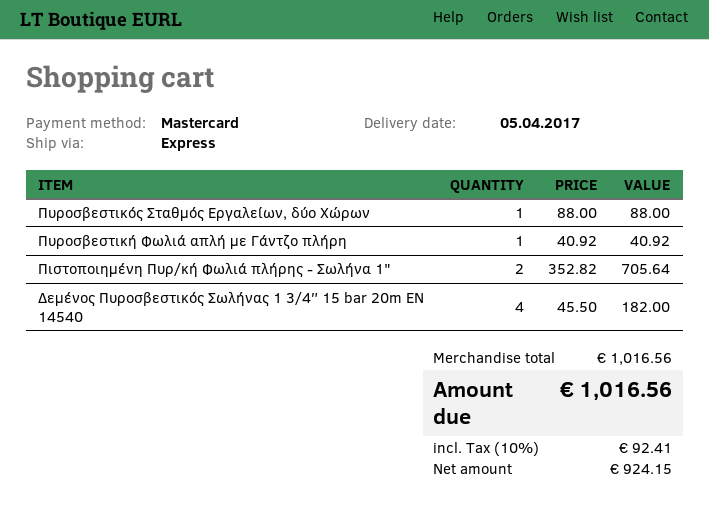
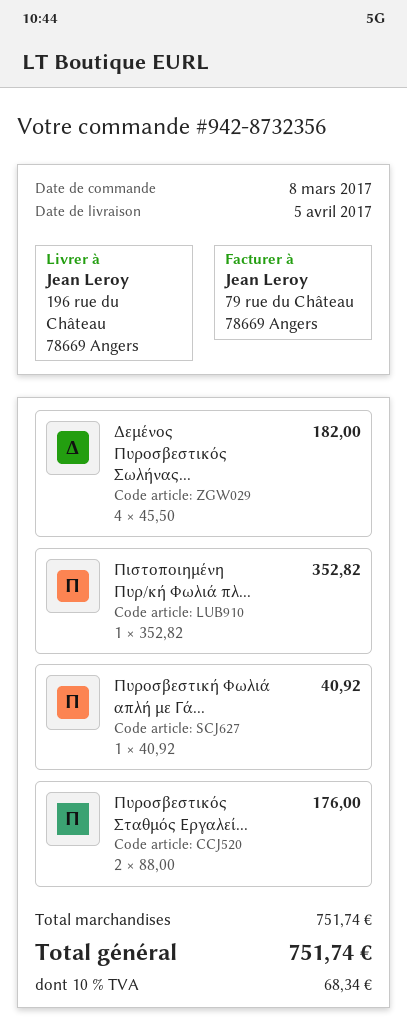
Πυροσβεστικός Σταθμός Εργαλείων, δύο Χώρων: 1 x 88.00 = 88.00 -> 2 x 88.00 = 176.00
Πιστοποιημένη Πυρ/κή Φωλιά πλήρης - Σωλήνα 1": 2 x 352.82 = 705.64 -> 1 x 352.82 = 352.82
subtotal: 1016.56 -> 751.74
tax: 10% = 92.41 -> 10% = 68.34
total: 1016.56 -> 751.74

